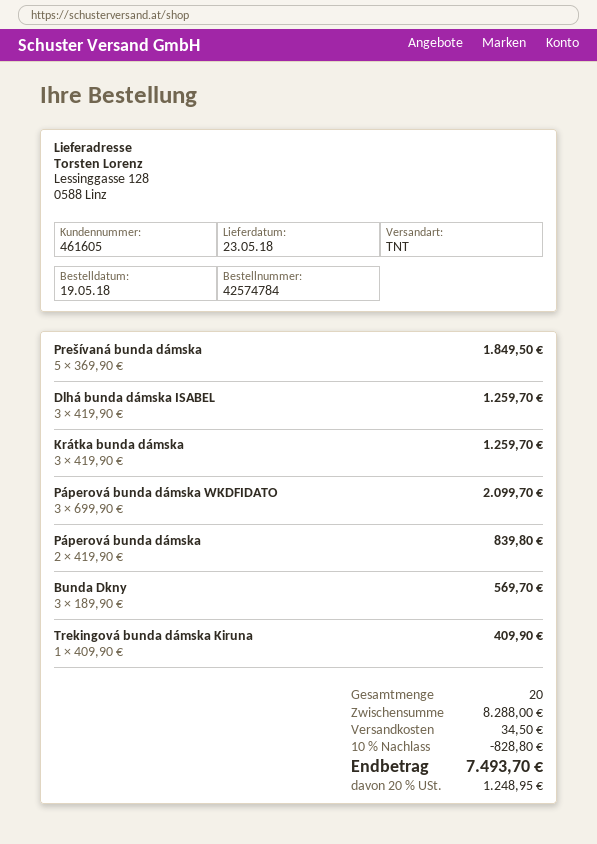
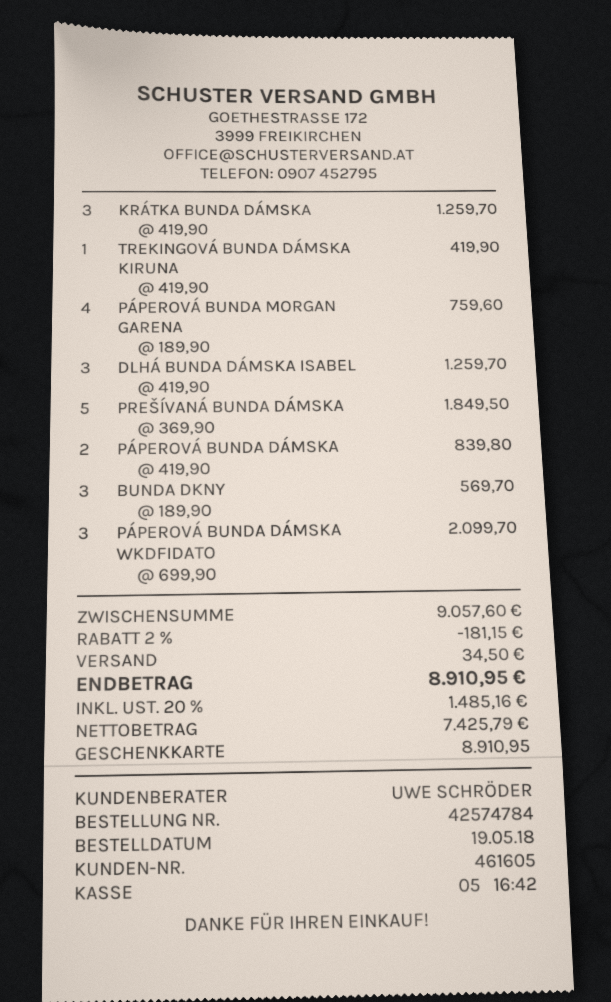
Trekingová bunda dámska Kiruna: 1 x 409.90 = 409.90 -> 1 x 419.90 = 419.90
PÁPEROVÁ BUNDA MORGAN GARENA: none -> 4 x 189.90 = 759.60
subtotal: 8288.00 -> 9057.60
discount: 10% = 828.80 -> 2% = 181.15
tax: 20% = 1248.95 -> 20% = 1485.16
total: 7493.70 -> 8910.95

